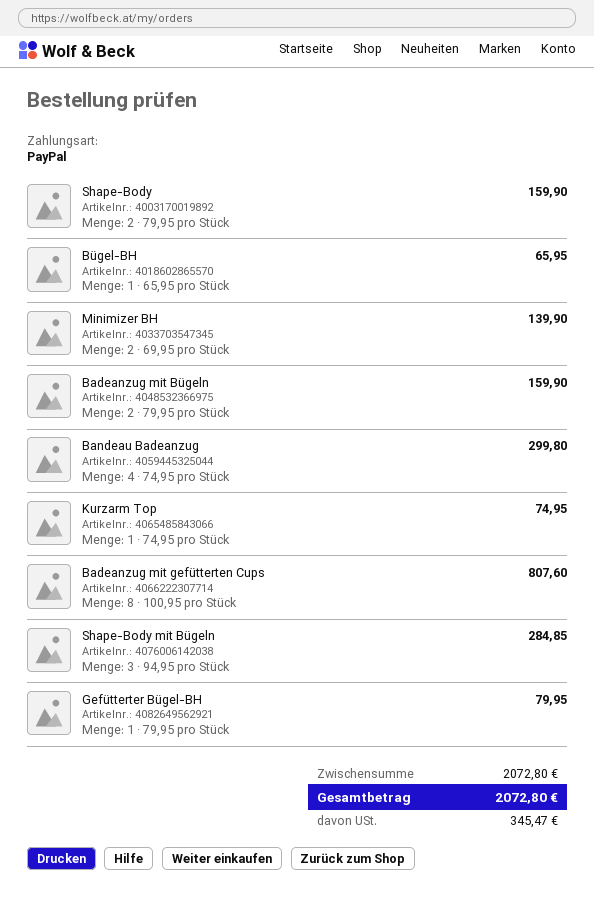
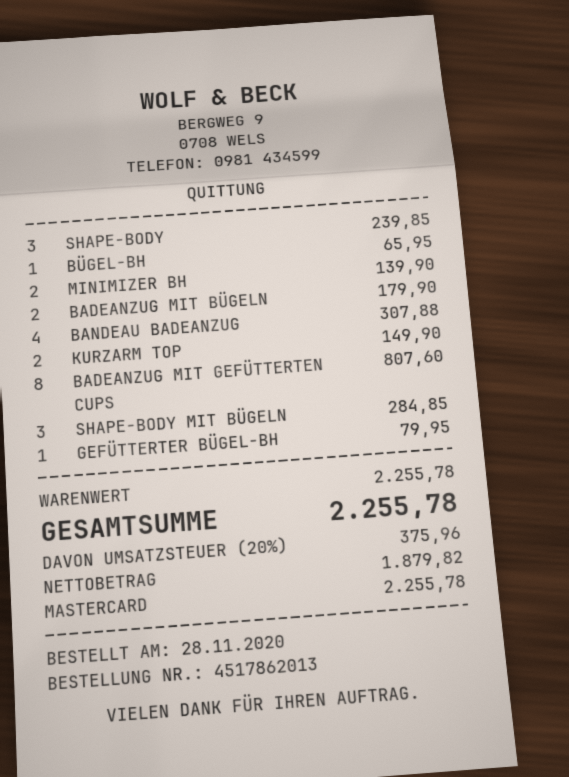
payment method: PayPal -> Mastercard
Shape-Body: 2 for 159.90 -> 3 for 239.85
Badeanzug mit Bügeln: 2 for 159.90 -> 2 for 179.90
Bandeau Badeanzug: 4 for 299.80 -> 4 for 307.88
Kurzarm Top: 1 for 74.95 -> 2 for 149.90
subtotal: 2072.80 -> 2255.78
tax: 345.47 -> 375.96
total: 2072.80 -> 2255.78

